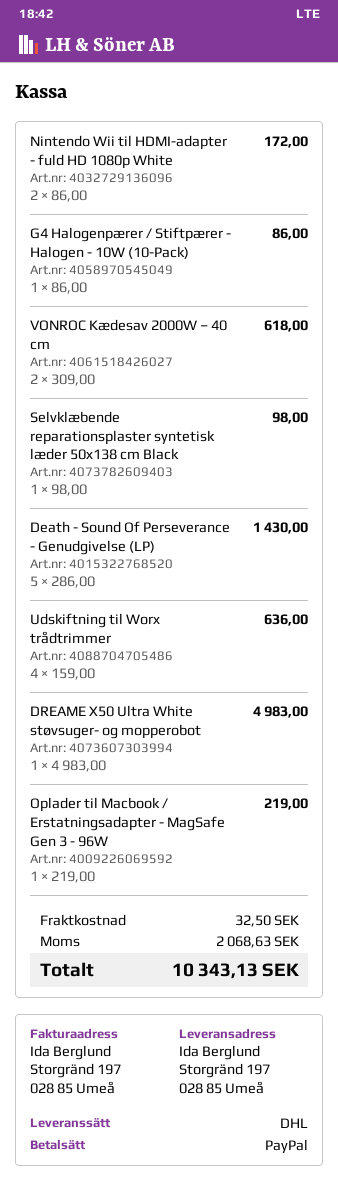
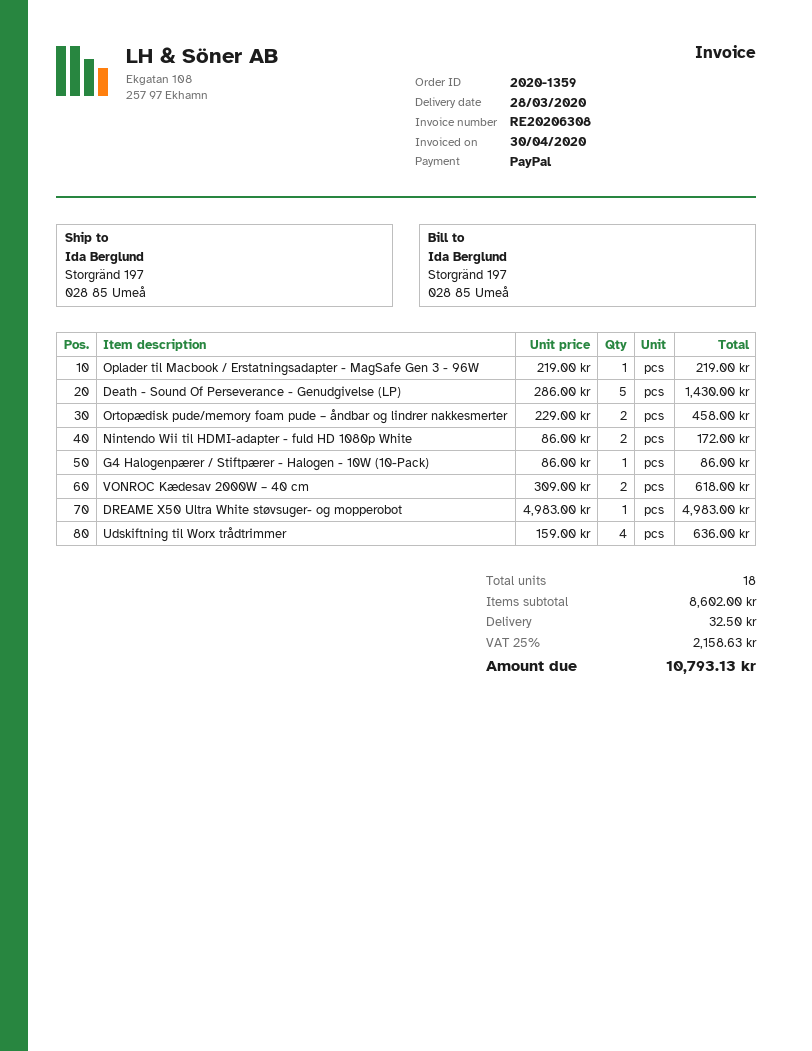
Selvklæbende reparationsplaster syntetisk læder 50x138 cm Black: 1 x 98.00 = 98.00 -> none
Ortopædisk pude/memory foam pude – åndbar og lindrer nakkesmerter: none -> 2 x 229.00 = 458.00
tax: 2068.63 -> 2158.63
total: 10343.13 -> 10793.13

